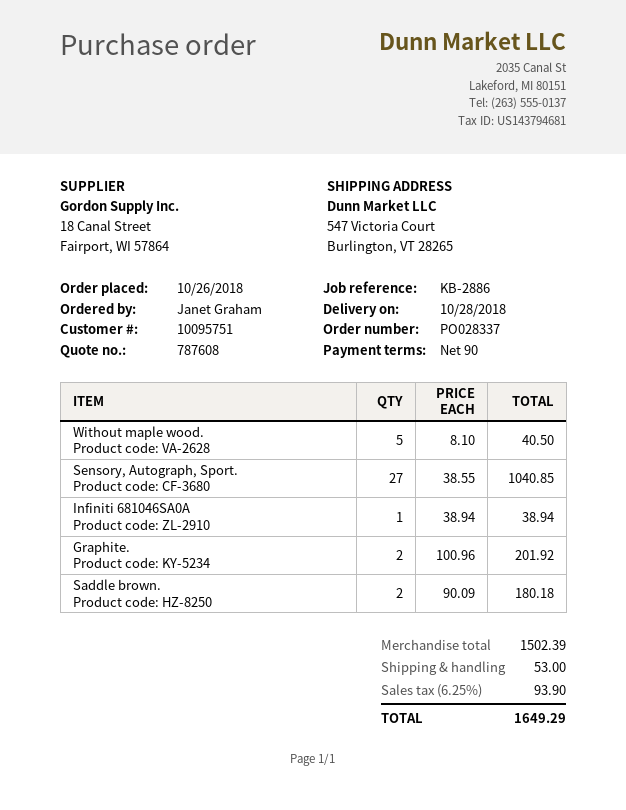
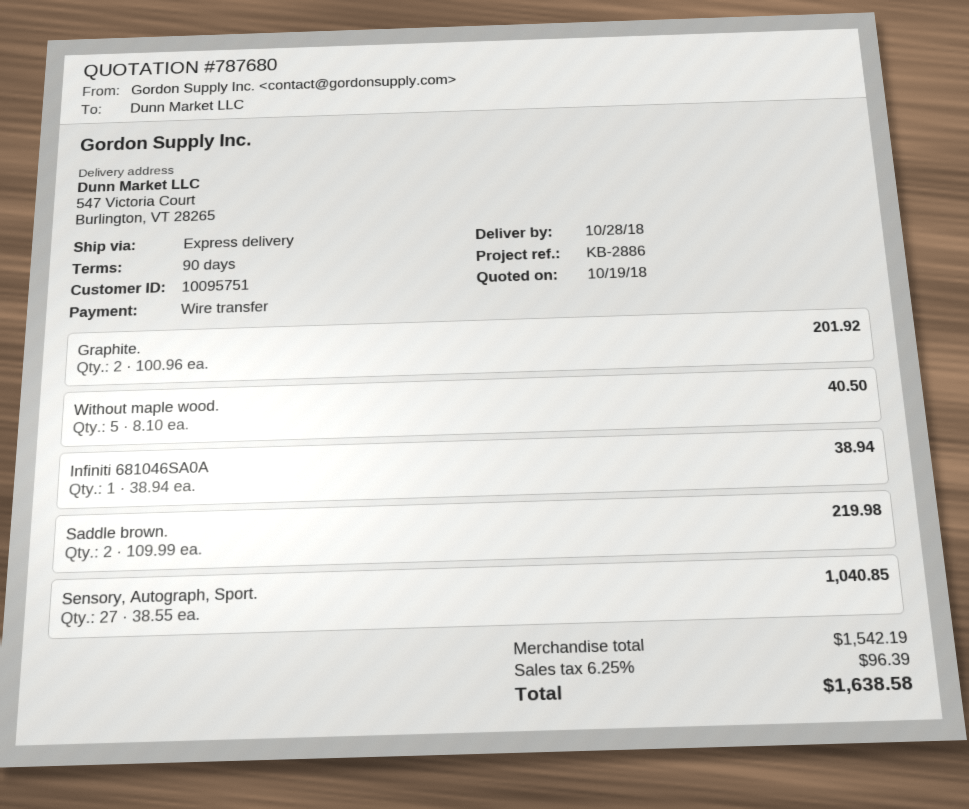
quote number: 787608 -> 787680
Saddle brown.: 2 x 90.09 = 180.18 -> 2 x 109.99 = 219.98
subtotal: 1502.39 -> 1542.19
shipping: 53.00 -> none
tax: 6.25% = 93.90 -> 6.25% = 96.39
total: 1649.29 -> 1638.58

